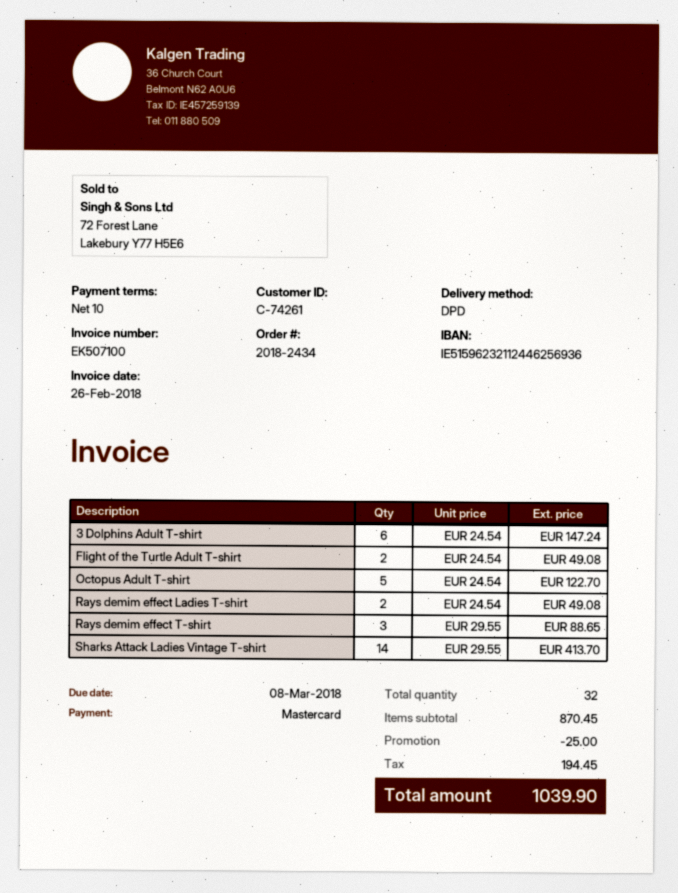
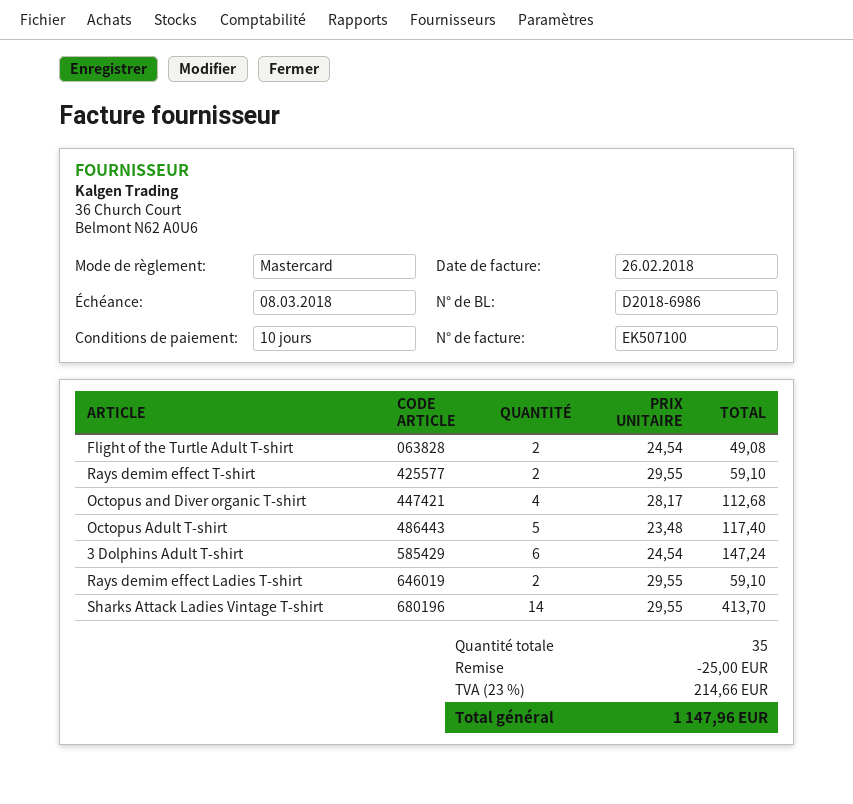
Octopus Adult T-shirt: 5 x 24.54 = 122.70 -> 5 x 23.48 = 117.40
Rays demim effect Ladies T-shirt: 2 x 24.54 = 49.08 -> 2 x 29.55 = 59.10
Rays demim effect T-shirt: 3 x 29.55 = 88.65 -> 2 x 29.55 = 59.10
Octopus and Diver organic T-shirt: none -> 4 x 28.17 = 112.68
total quantity: 32 -> 35
tax: 194.45 -> 214.66
total: 1039.90 -> 1147.96

